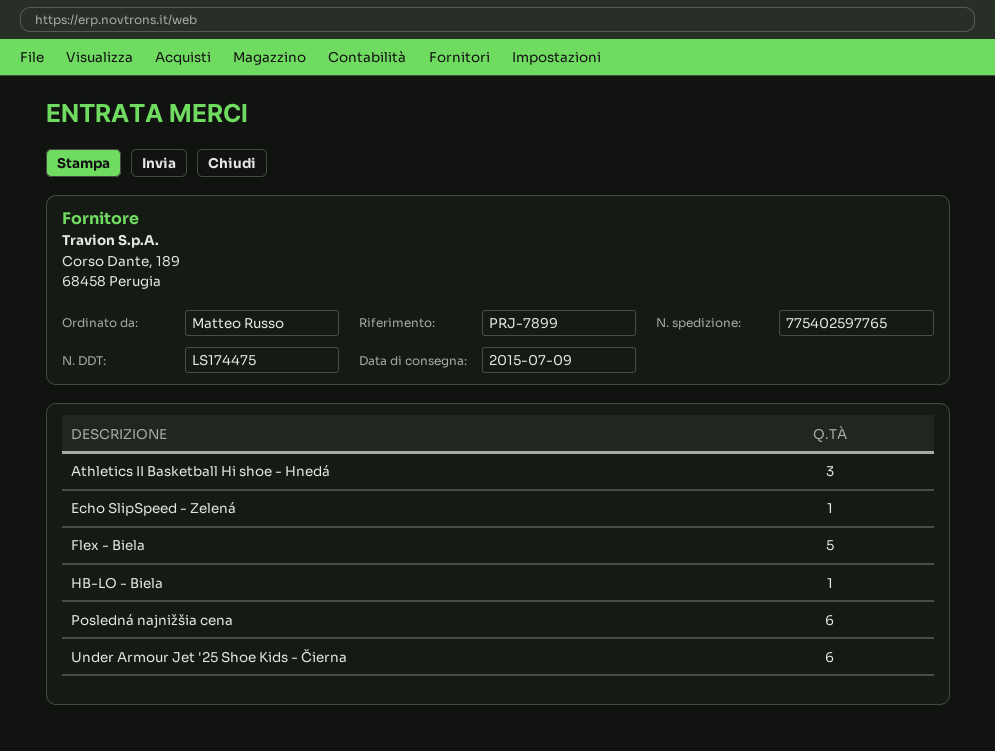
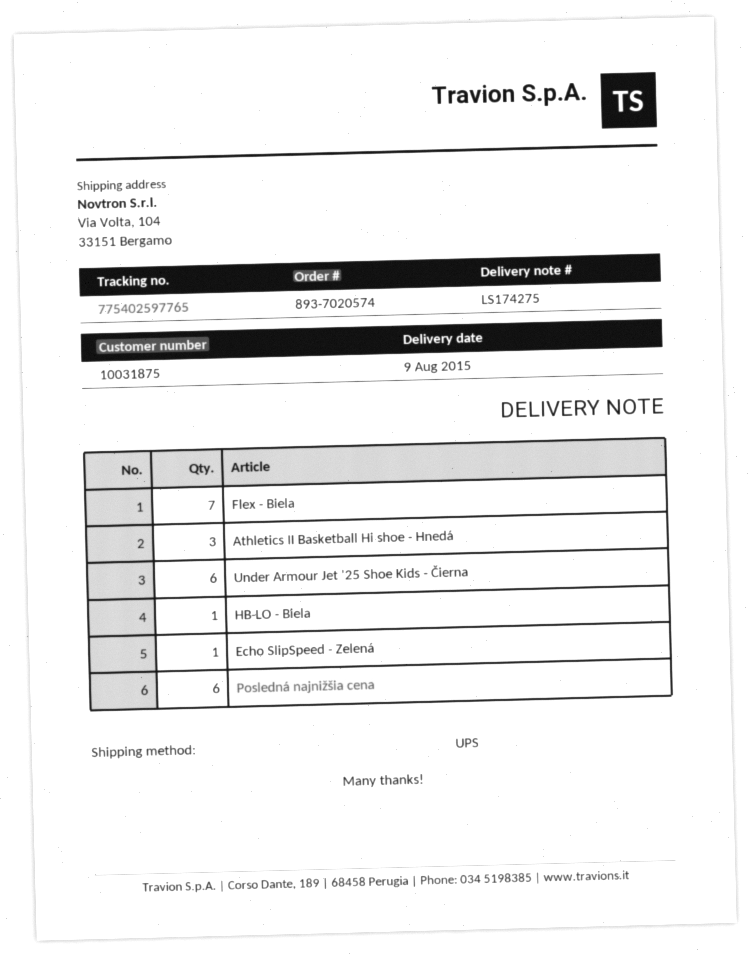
delivery note number: LS174475 -> LS174275
delivery date: 2015-07-09 -> 2015-08-09
Flex - Biela: 5 -> 7

